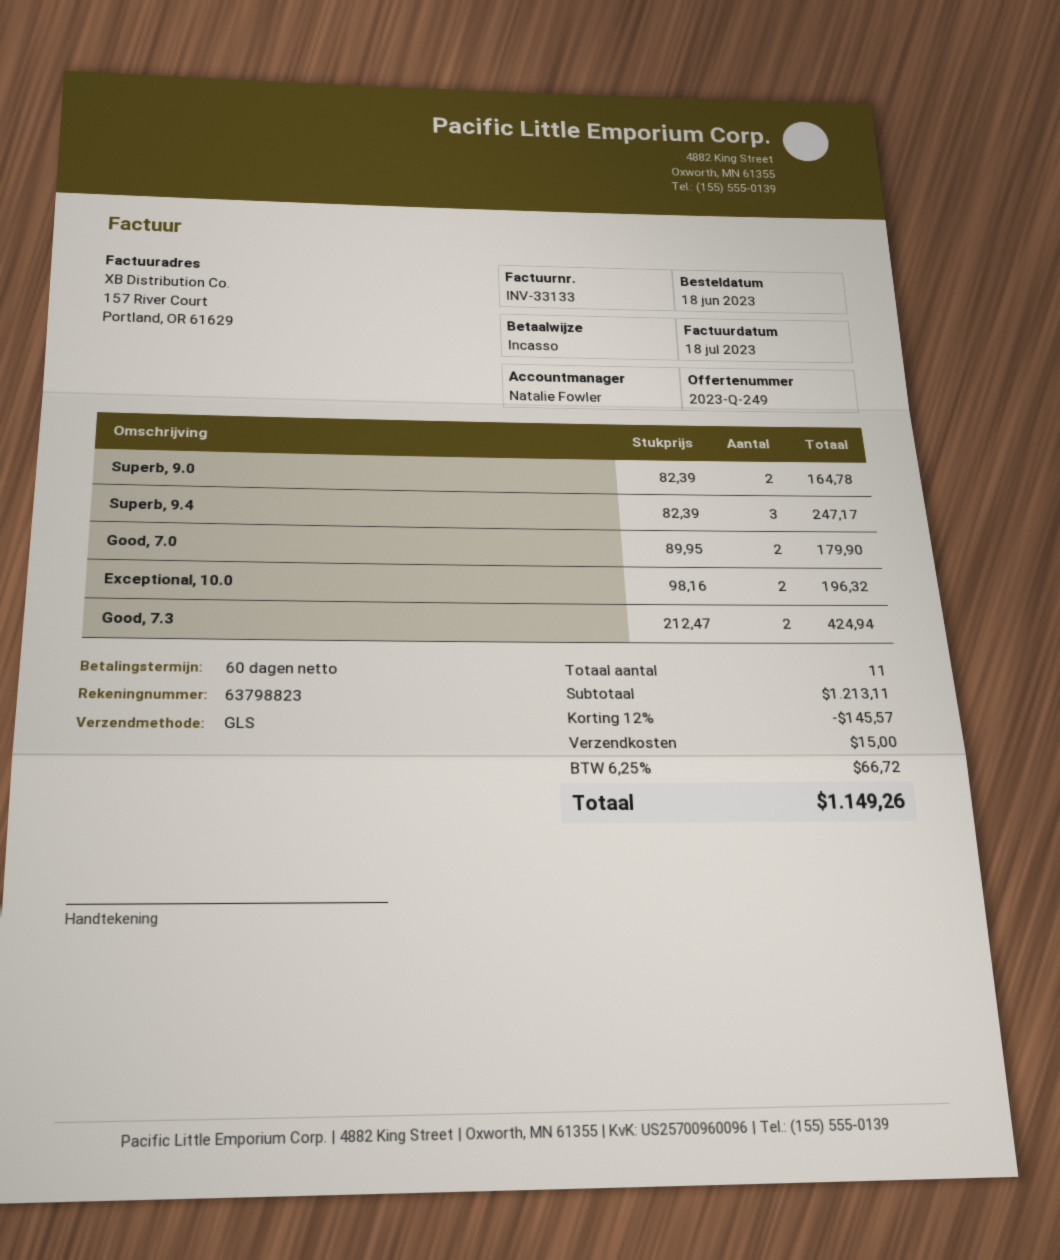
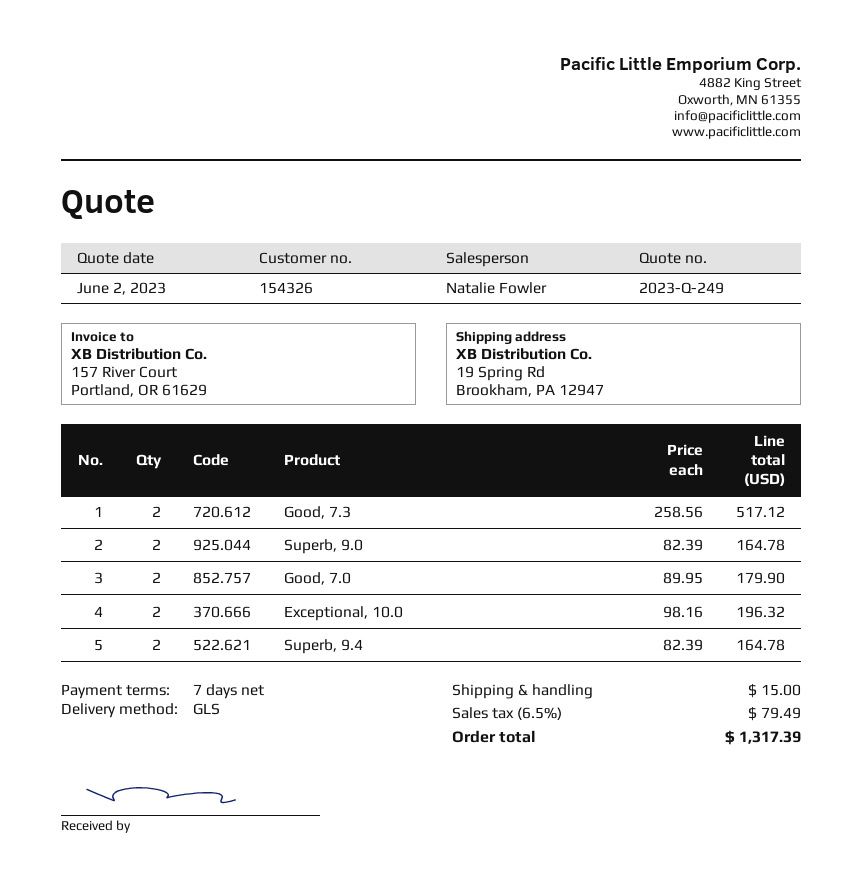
payment terms: 60 days -> 7 days
Superb, 9.4: 3 x 82.39 = 247.17 -> 2 x 82.39 = 164.78
Good, 7.3: 2 x 212.47 = 424.94 -> 2 x 258.56 = 517.12
discount: 12% = 145.57 -> none
tax: 6.25% = 66.72 -> 6.5% = 79.49
total: 1149.26 -> 1317.39

